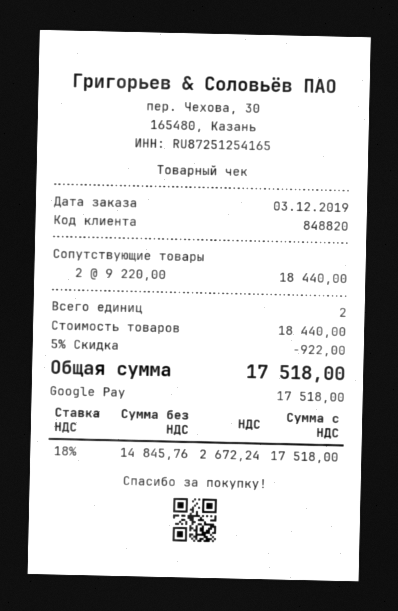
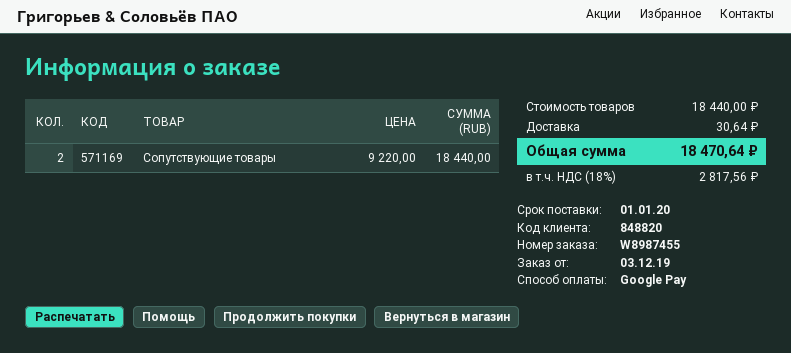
discount: 5% = 922.00 -> none
shipping: none -> 30.64
tax: 18% = 2672.24 -> 18% = 2817.56
total: 17518.00 -> 18470.64

